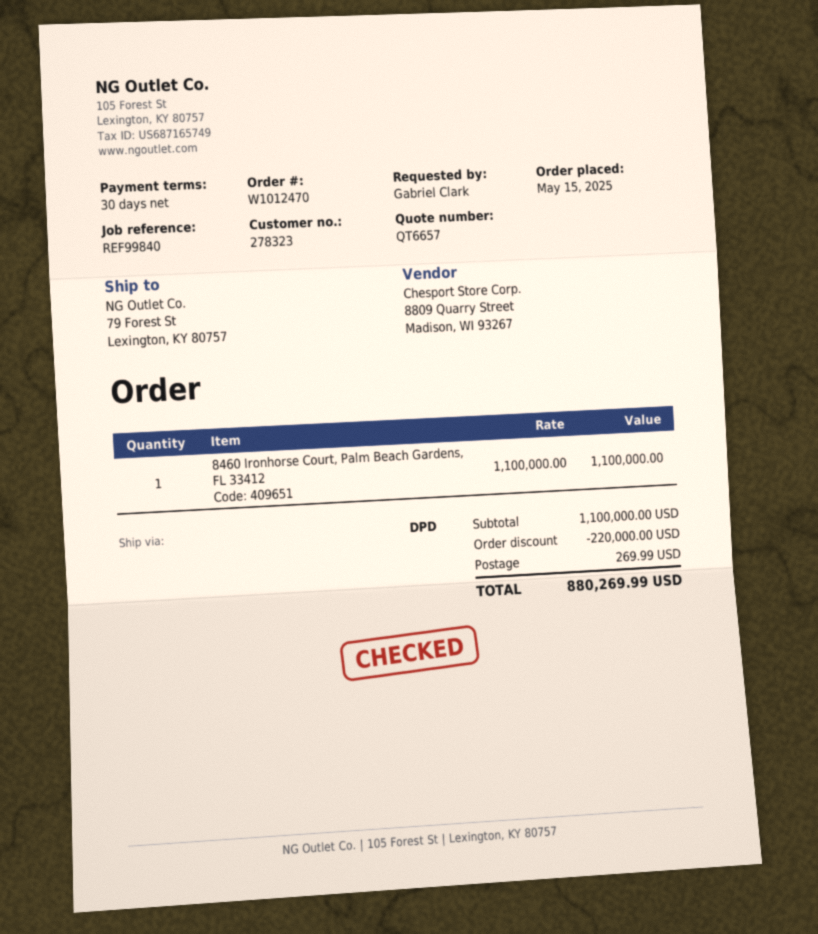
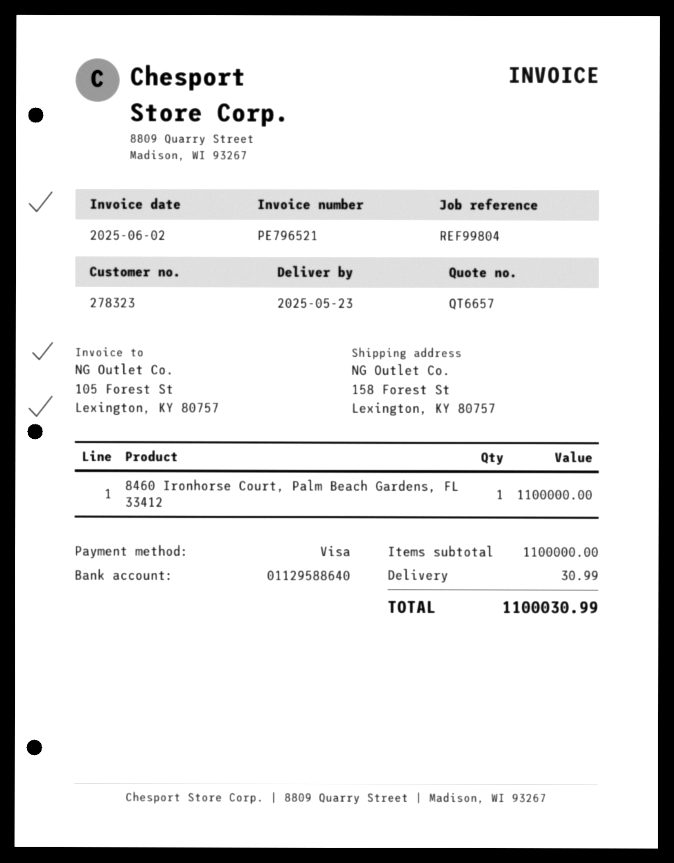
reference: REF99840 -> REF99804
ship to: 79 Forest St, Lexington, KY 80757 -> 158 Forest St, Lexington, KY 80757
discount: 220000.00 -> none
shipping: 269.99 -> 30.99
total: 880269.99 -> 1100030.99

